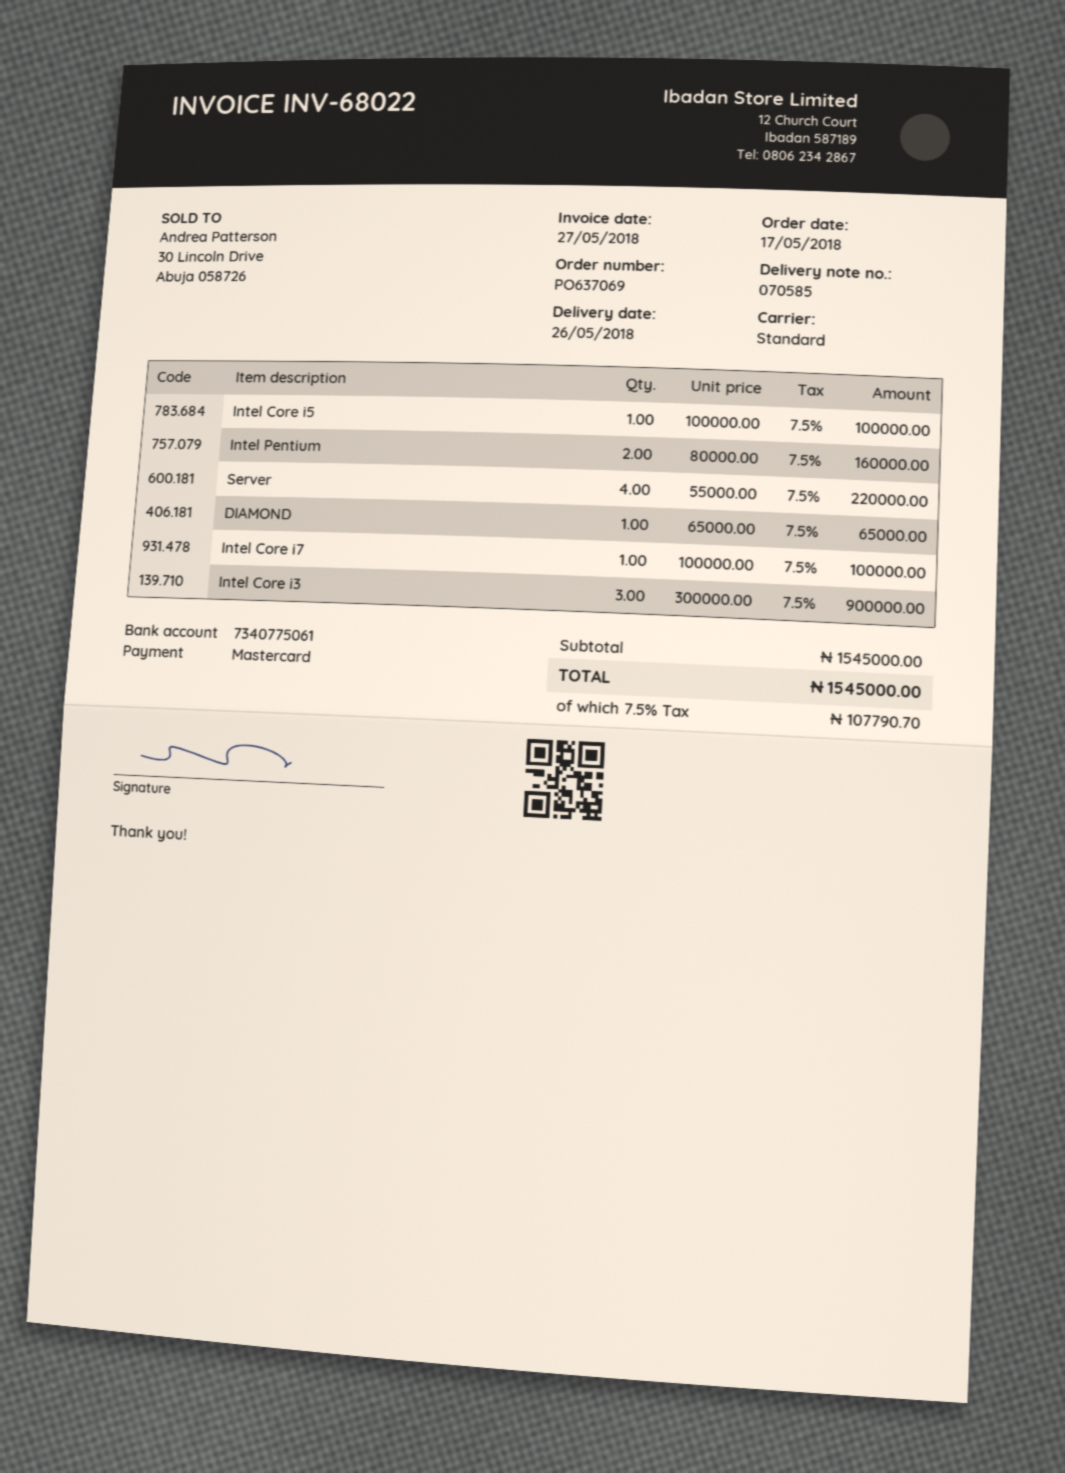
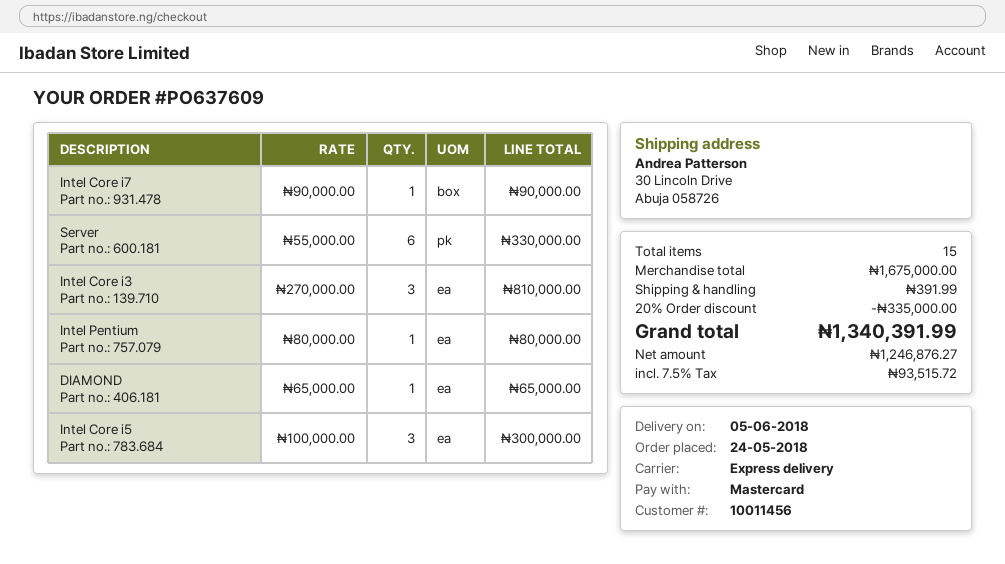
order number: PO637069 -> PO637609
order date: 2018-05-17 -> 2018-05-24
delivery date: 2018-05-26 -> 2018-06-05
shipping method: standard -> express
Intel Core i5: 1 x 100000.00 = 100000.00 -> 3 x 100000.00 = 300000.00
Intel Pentium: 2 x 80000.00 = 160000.00 -> 1 x 80000.00 = 80000.00
Server: 4 x 55000.00 = 220000.00 -> 6 x 55000.00 = 330000.00
Intel Core i7: 1 x 100000.00 = 100000.00 -> 1 x 90000.00 = 90000.00
Intel Core i3: 3 x 300000.00 = 900000.00 -> 3 x 270000.00 = 810000.00
subtotal: 1545000.00 -> 1675000.00
discount: none -> 20% = 335000.00
shipping: none -> 391.99
tax: 7.5% = 107790.70 -> 7.5% = 93515.72
total: 1545000.00 -> 1340391.99

